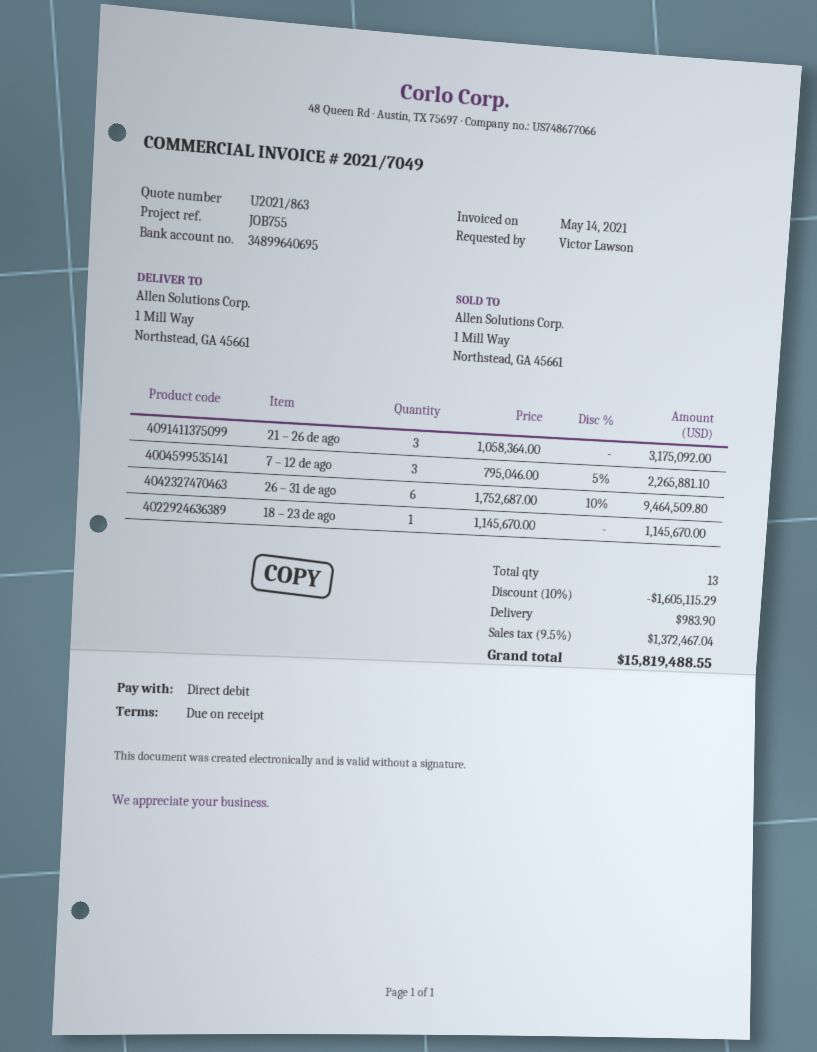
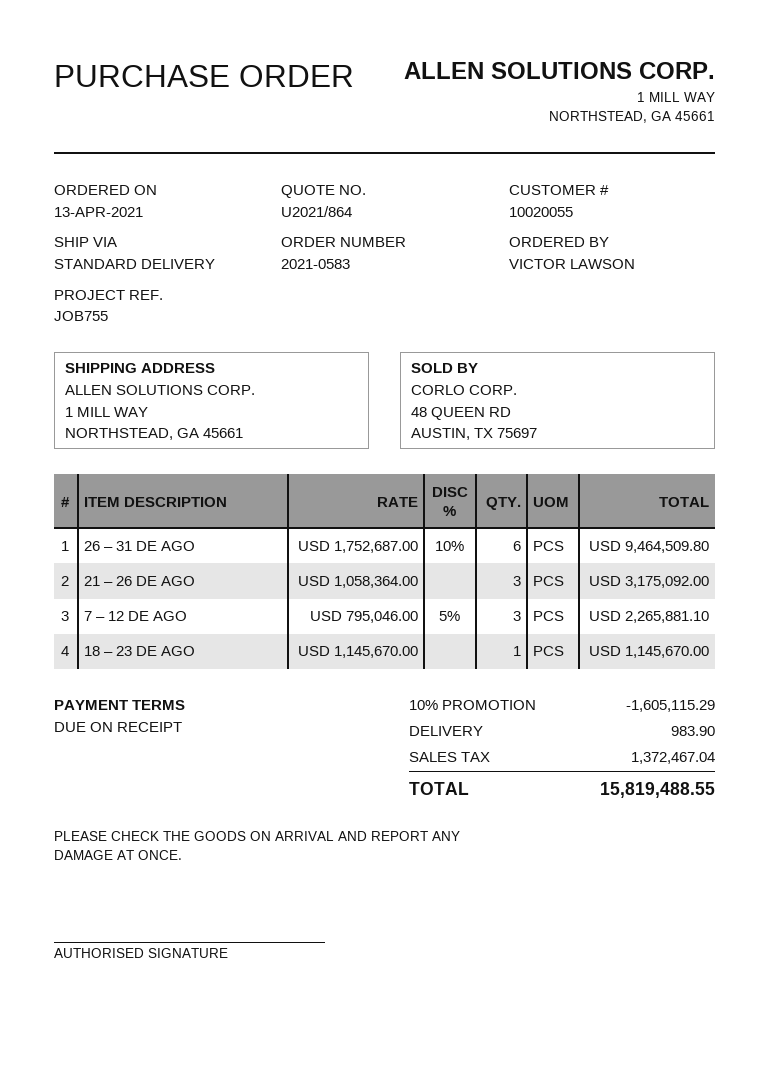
quote number: U2021/863 -> U2021/864

